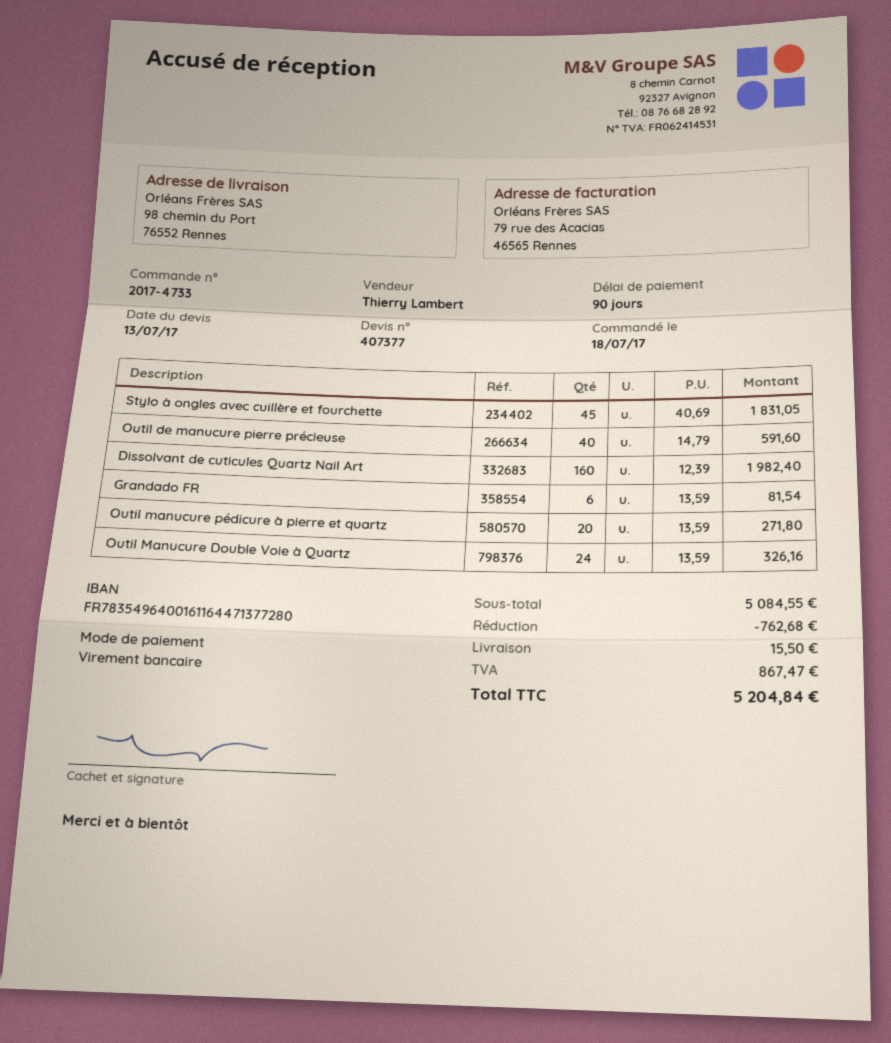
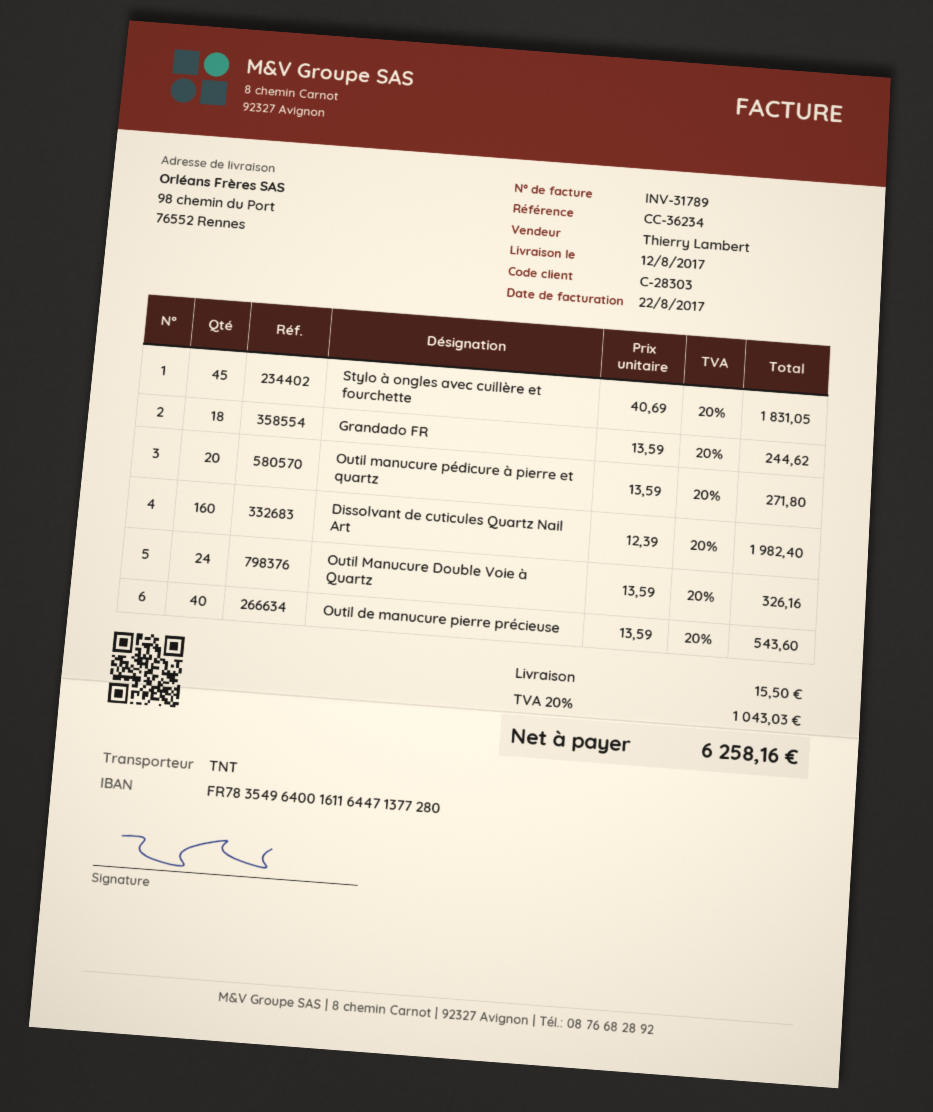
Outil de manucure pierre précieuse: 40 x 14.79 = 591.60 -> 40 x 13.59 = 543.60
Grandado FR: 6 x 13.59 = 81.54 -> 18 x 13.59 = 244.62
discount: 762.68 -> none
tax: 867.47 -> 1043.03
total: 5204.84 -> 6258.16

